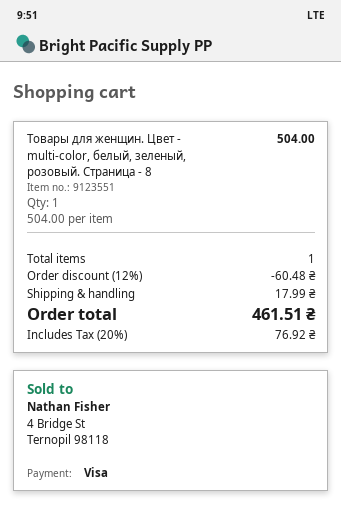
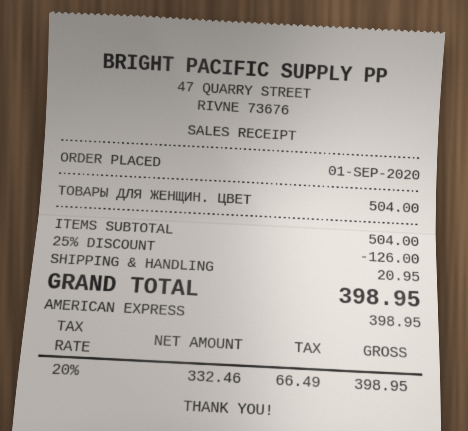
payment method: Visa -> American Express
discount: 12% = 60.48 -> 25% = 126.00
shipping: 17.99 -> 20.95
tax: 20% = 76.92 -> 20% = 66.49
total: 461.51 -> 398.95

